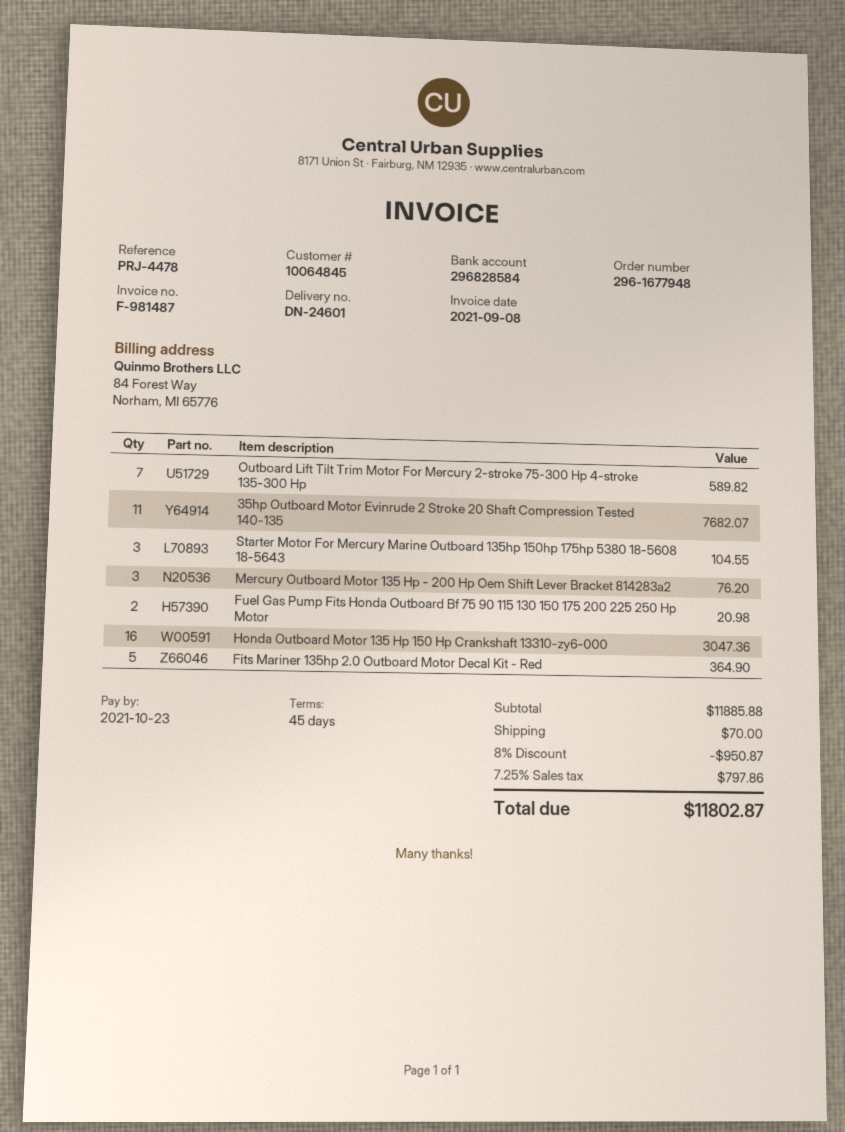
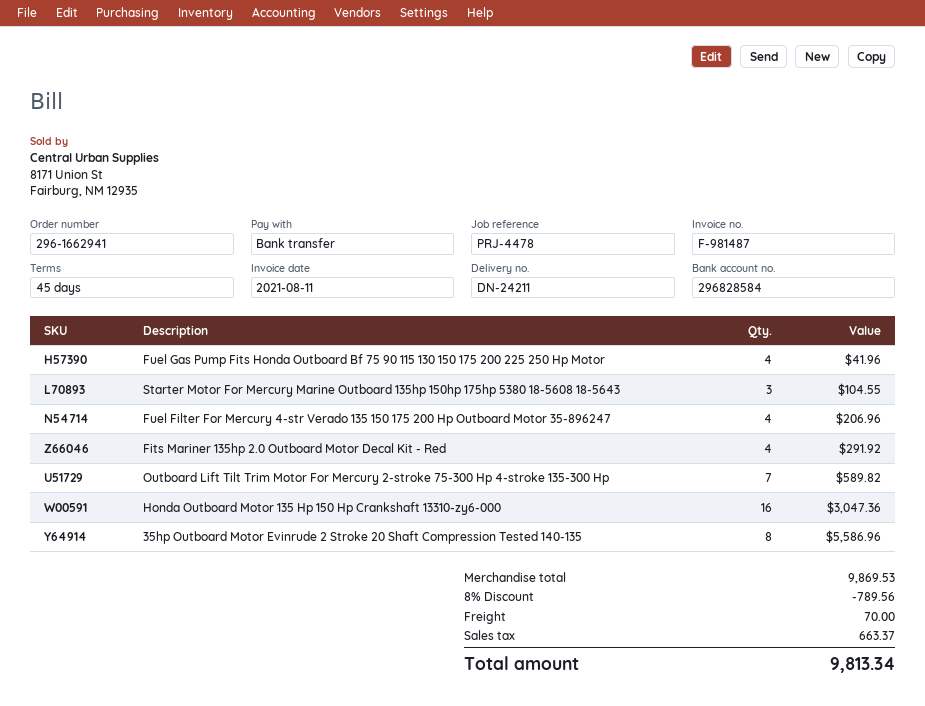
order number: 296-1677948 -> 296-1662941
delivery note number: DN-24601 -> DN-24211
invoice date: 2021-09-08 -> 2021-08-11
35hp Outboard Motor Evinrude 2 Stroke 20 Shaft Compression Tested 140-135: 11 for 7682.07 -> 8 for 5586.96
Mercury Outboard Motor 135 Hp - 200 Hp Oem Shift Lever Bracket 814283a2: 3 for 76.20 -> none
Fuel Gas Pump Fits Honda Outboard Bf 75 90 115 130 150 175 200 225 250 Hp Motor: 2 for 20.98 -> 4 for 41.96
Fits Mariner 135hp 2.0 Outboard Motor Decal Kit - Red: 5 for 364.90 -> 4 for 291.92
Fuel Filter For Mercury 4-str Verado 135 150 175 200 Hp Outboard Motor 35-896247: none -> 4 for 206.96
subtotal: 11885.88 -> 9869.53
discount: 8% = 950.87 -> 8% = 789.56
tax: 797.86 -> 663.37
total: 11802.87 -> 9813.34

